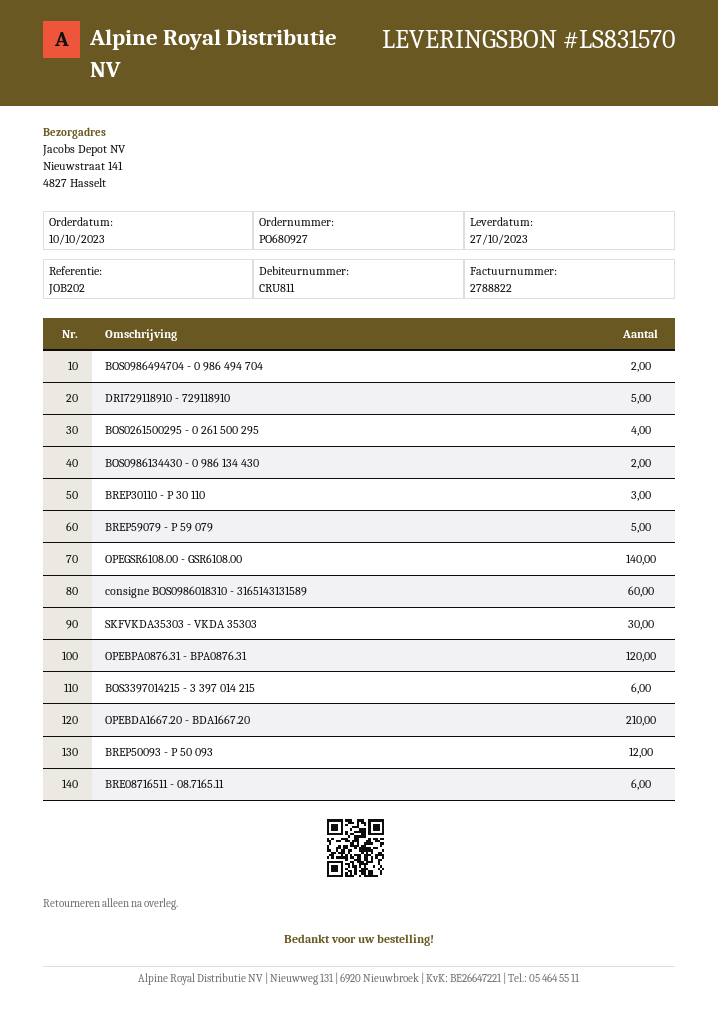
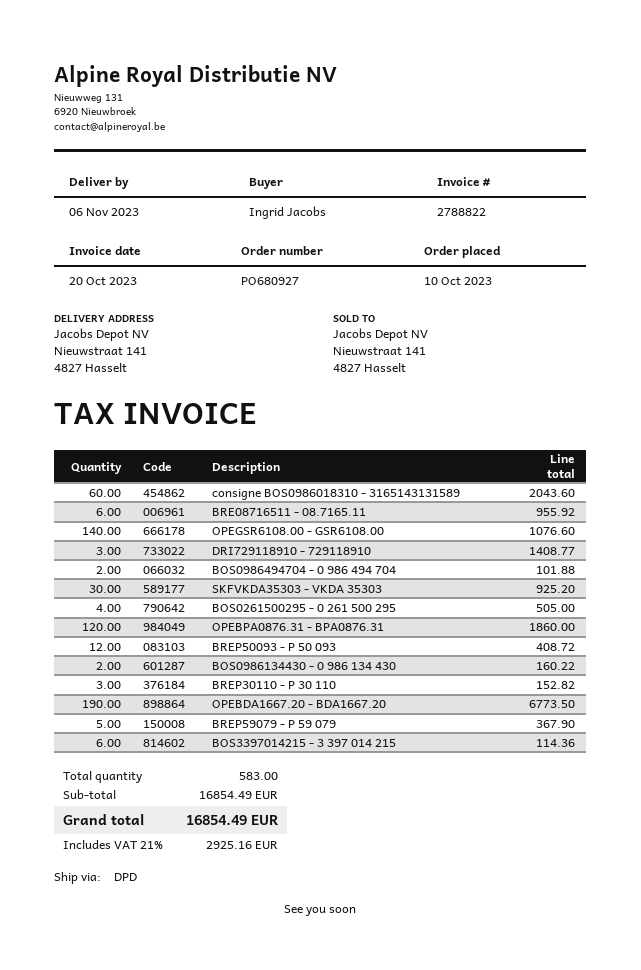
delivery date: 2023-10-27 -> 2023-11-06
DRI729118910 - 729118910: 5 -> 3
OPEBDA1667.20 - BDA1667.20: 210 -> 190

